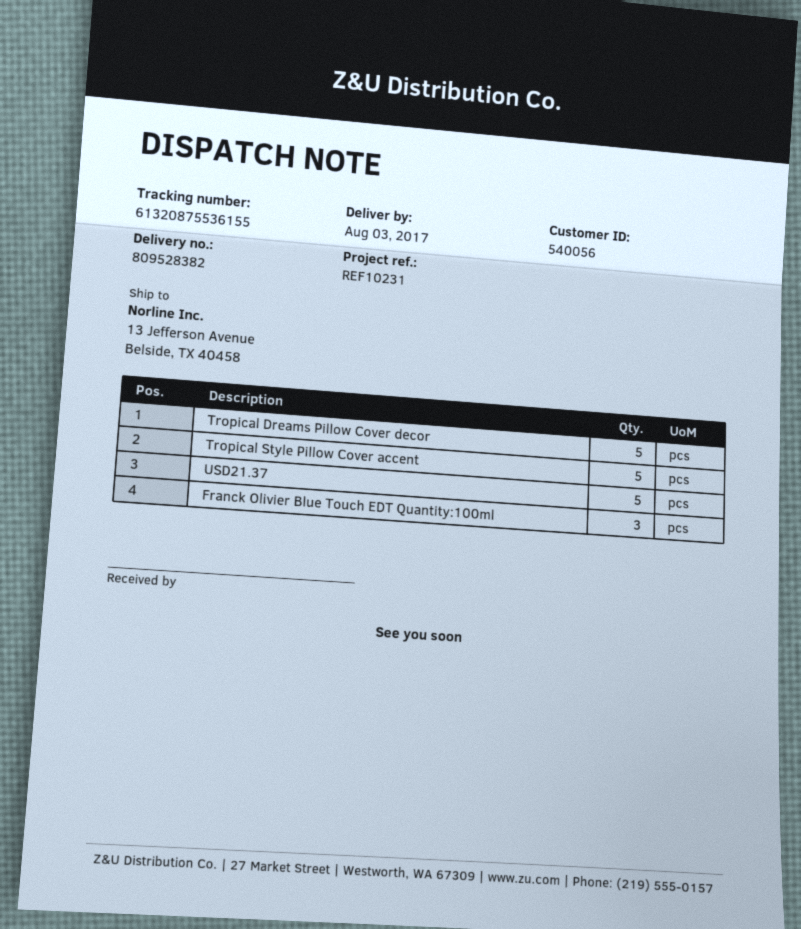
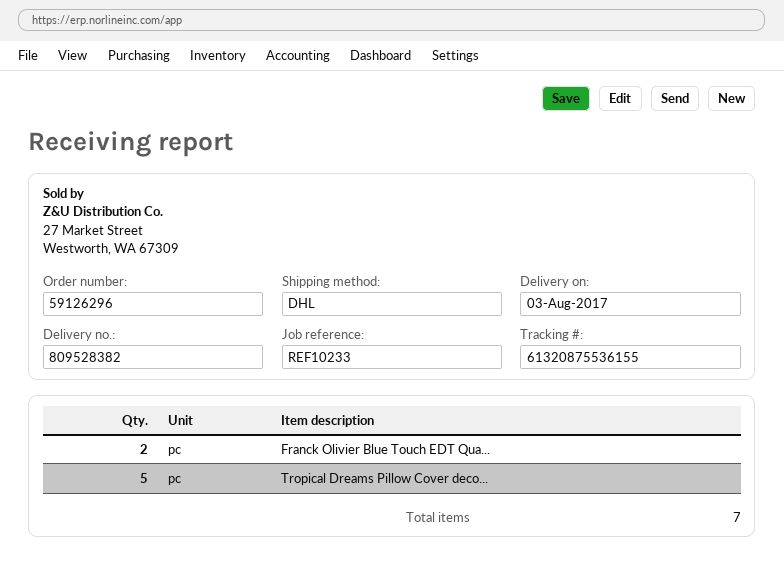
reference: REF10231 -> REF10233
Tropical Style Pillow Cover accent: 5 -> none
USD21.37: 5 -> none
Franck Olivier Blue Touch EDT Quantity:100ml: 3 -> 2

